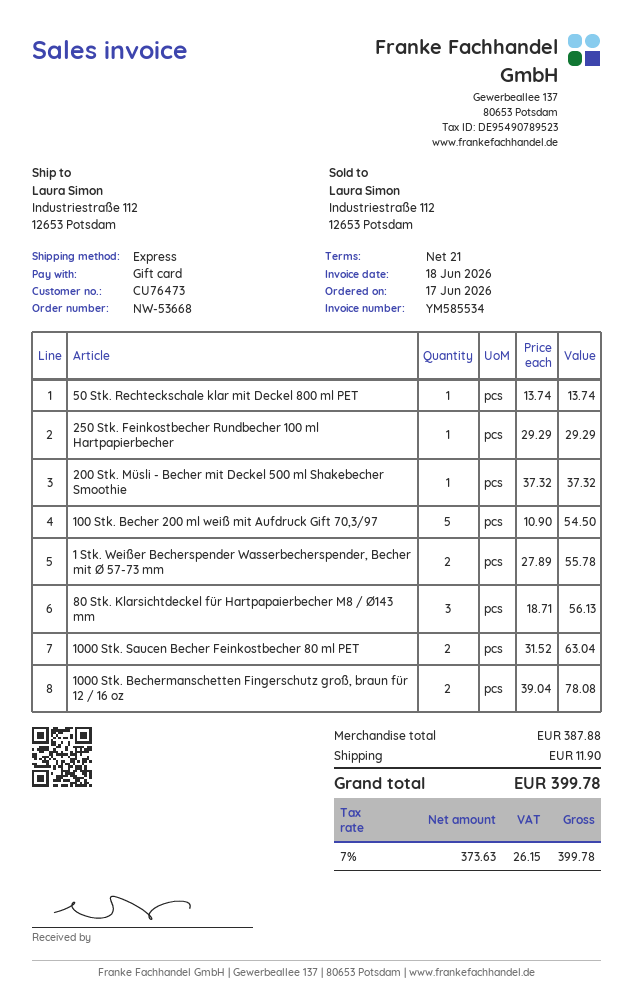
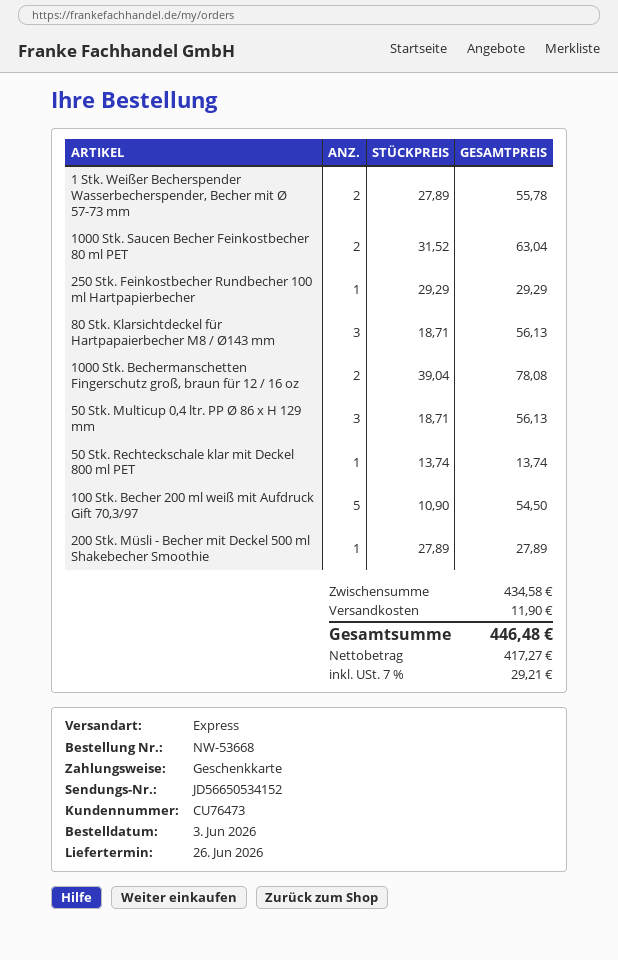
order date: 2026-06-17 -> 2026-06-03
200 Stk. Müsli - Becher mit Deckel 500 ml Shakebecher Smoothie: 1 x 37.32 = 37.32 -> 1 x 27.89 = 27.89
50 Stk. Multicup 0,4 ltr. PP Ø 86 x H 129 mm: none -> 3 x 18.71 = 56.13
subtotal: 387.88 -> 434.58
net: 373.63 -> 417.27
tax: 7% = 26.15 -> 7% = 29.21
total: 399.78 -> 446.48

